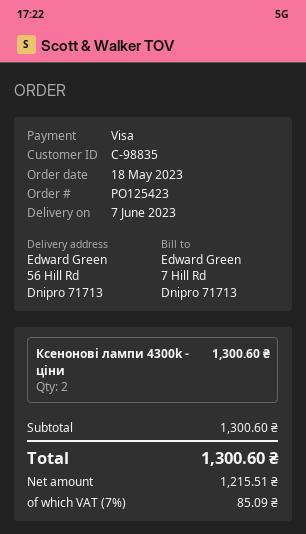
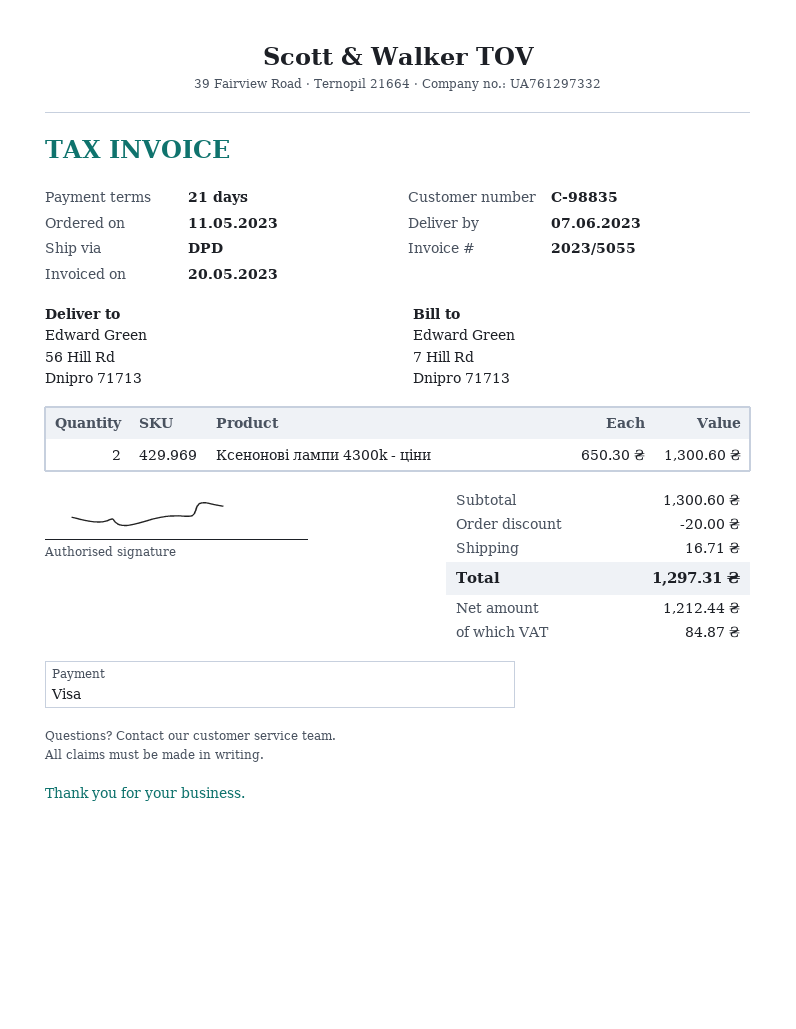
order date: 2023-05-18 -> 2023-05-11
discount: none -> 20.00
shipping: none -> 16.71
net: 1215.51 -> 1212.44
tax: 85.09 -> 84.87
total: 1300.60 -> 1297.31

